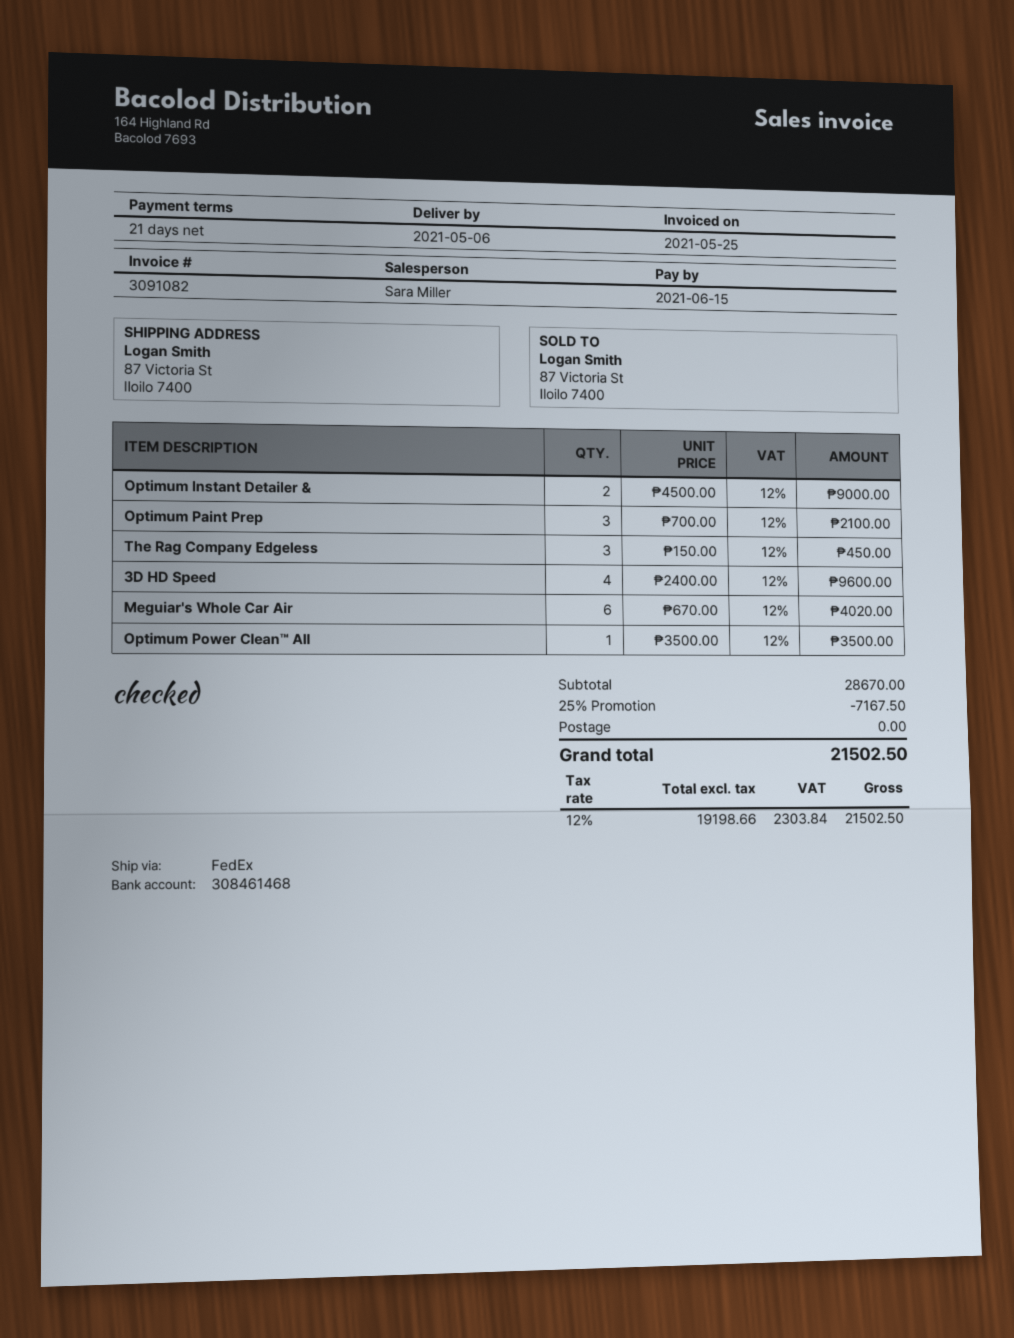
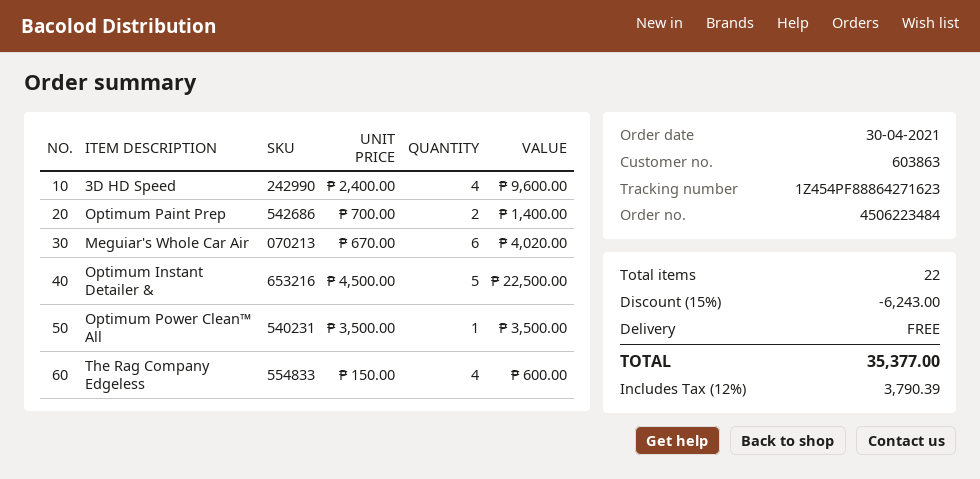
Optimum Instant Detailer &: 2 x 4500.00 = 9000.00 -> 5 x 4500.00 = 22500.00
Optimum Paint Prep: 3 x 700.00 = 2100.00 -> 2 x 700.00 = 1400.00
The Rag Company Edgeless: 3 x 150.00 = 450.00 -> 4 x 150.00 = 600.00
discount: 25% = 7167.50 -> 15% = 6243.00
tax: 12% = 2303.84 -> 12% = 3790.39
total: 21502.50 -> 35377.00

